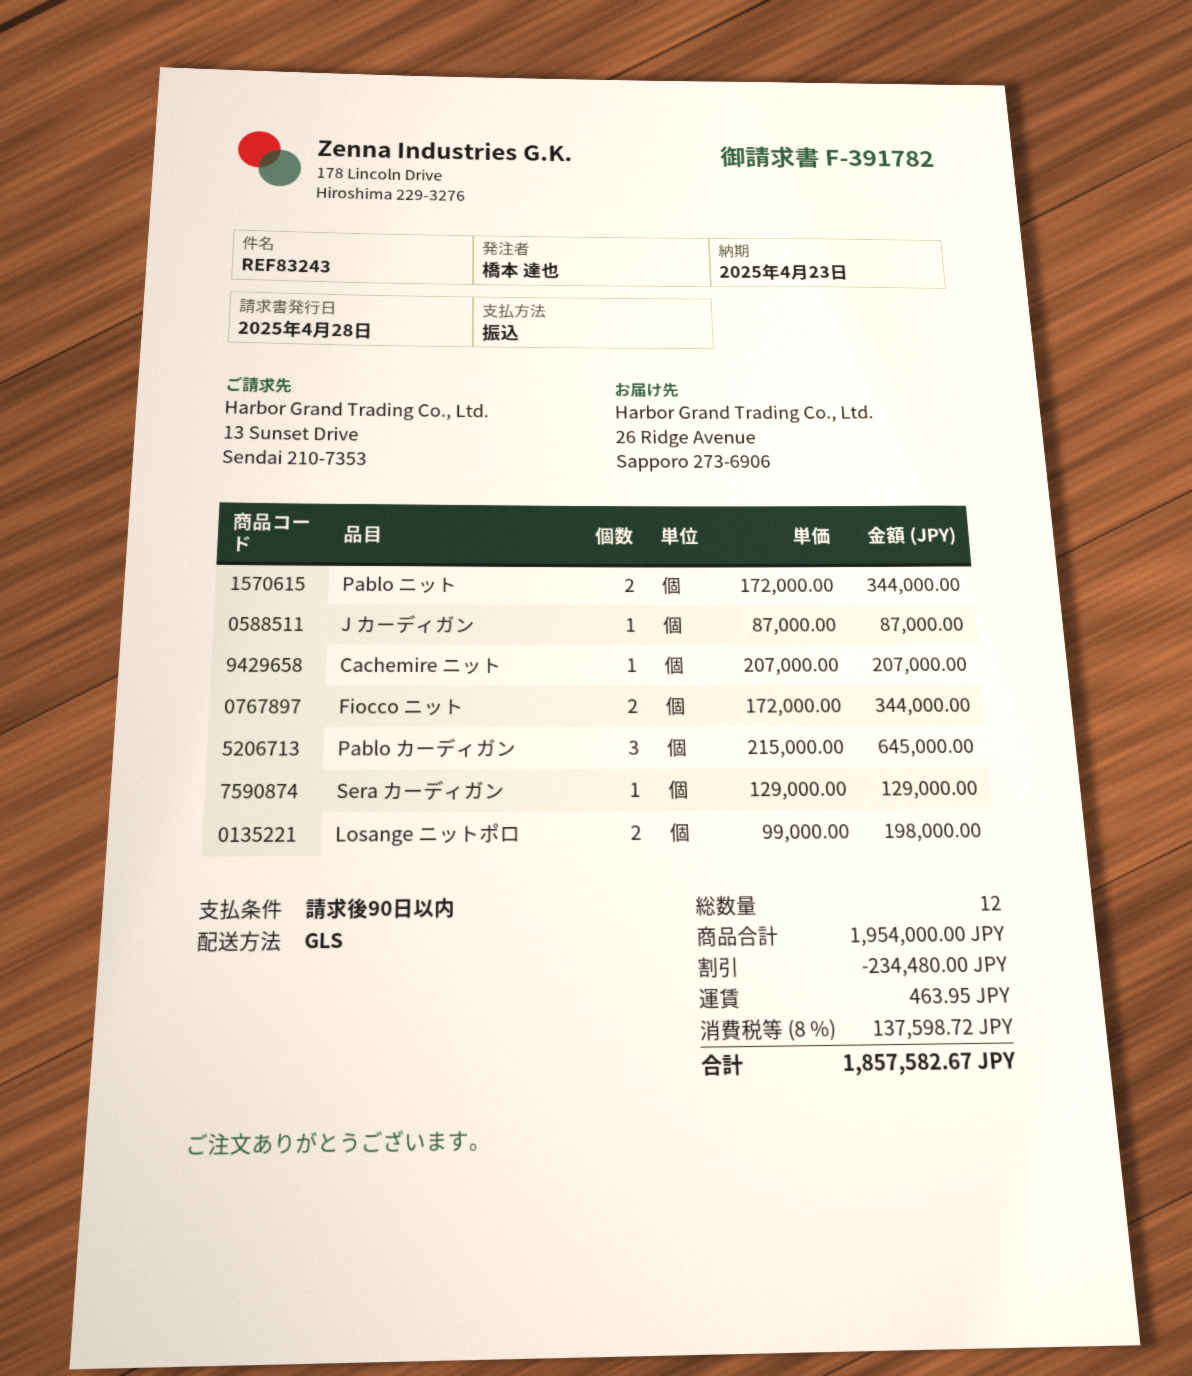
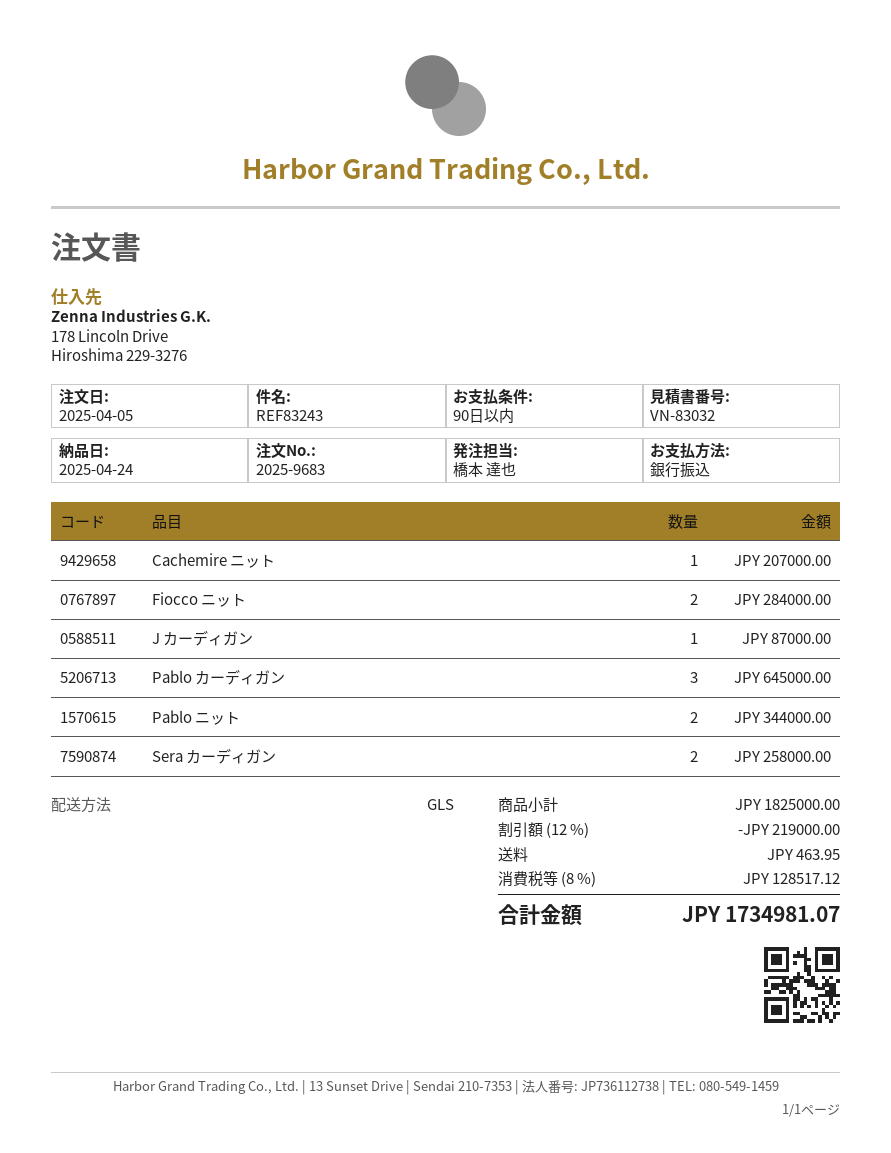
delivery date: 2025-04-23 -> 2025-04-24
Fiocco ニット: 2 for 344000.00 -> 2 for 284000.00
Sera カーディガン: 1 for 129000.00 -> 2 for 258000.00
Losange ニットポロ: 2 for 198000.00 -> none
subtotal: 1954000.00 -> 1825000.00
discount: 234480.00 -> 219000.00
tax: 8% = 137598.72 -> 8% = 128517.12
total: 1857582.67 -> 1734981.07

